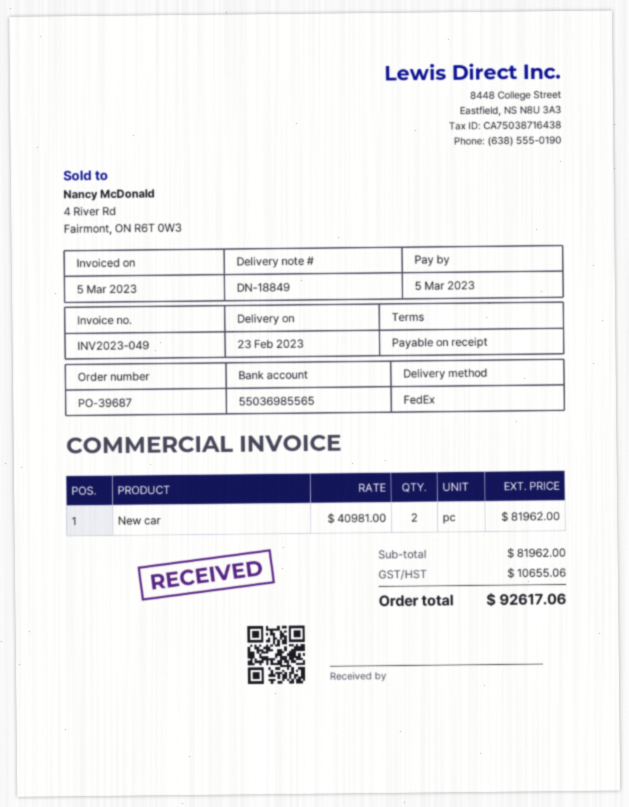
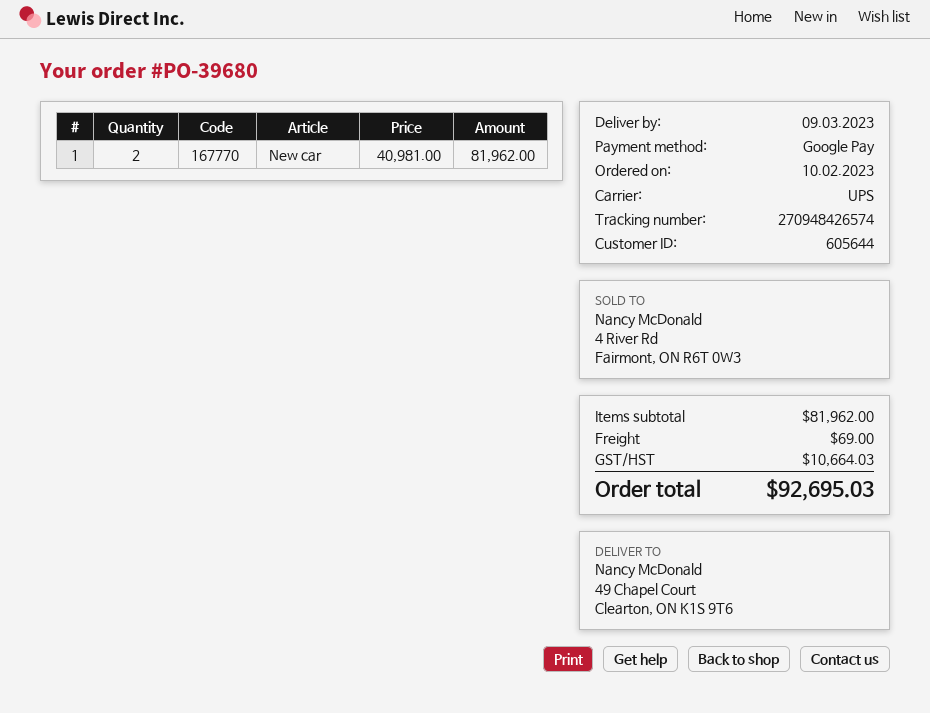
order number: PO-39687 -> PO-39680
delivery date: 2023-02-23 -> 2023-03-09
shipping method: FedEx -> UPS
shipping: none -> 69.00
tax: 10655.06 -> 10664.03
total: 92617.06 -> 92695.03

